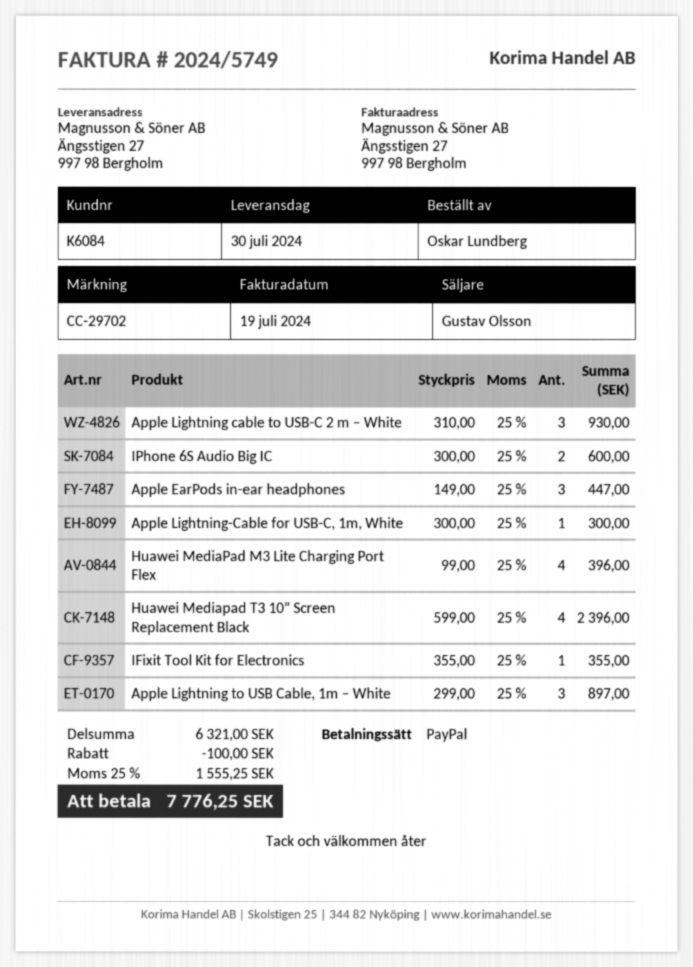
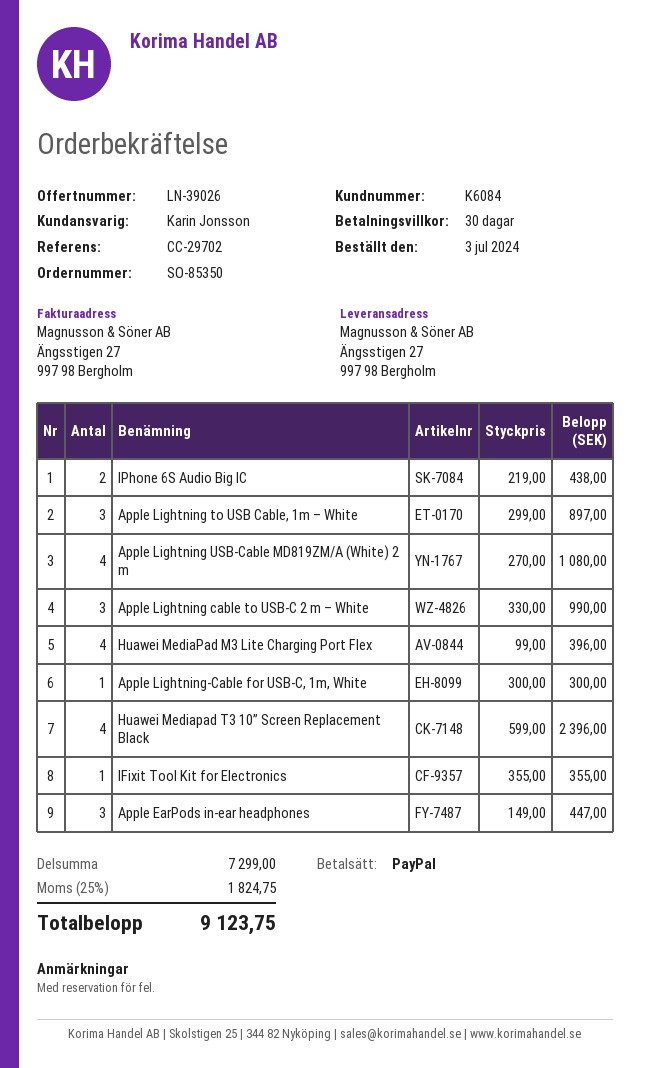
sales rep: Gustav Olsson -> Karin Jonsson
Apple Lightning cable to USB-C 2 m – White: 3 x 310.00 = 930.00 -> 3 x 330.00 = 990.00
IPhone 6S Audio Big IC: 2 x 300.00 = 600.00 -> 2 x 219.00 = 438.00
Apple Lightning USB-Cable MD819ZM/A (White) 2 m: none -> 4 x 270.00 = 1080.00
subtotal: 6321.00 -> 7299.00
discount: 100.00 -> none
tax: 25% = 1555.25 -> 25% = 1824.75
total: 7776.25 -> 9123.75

